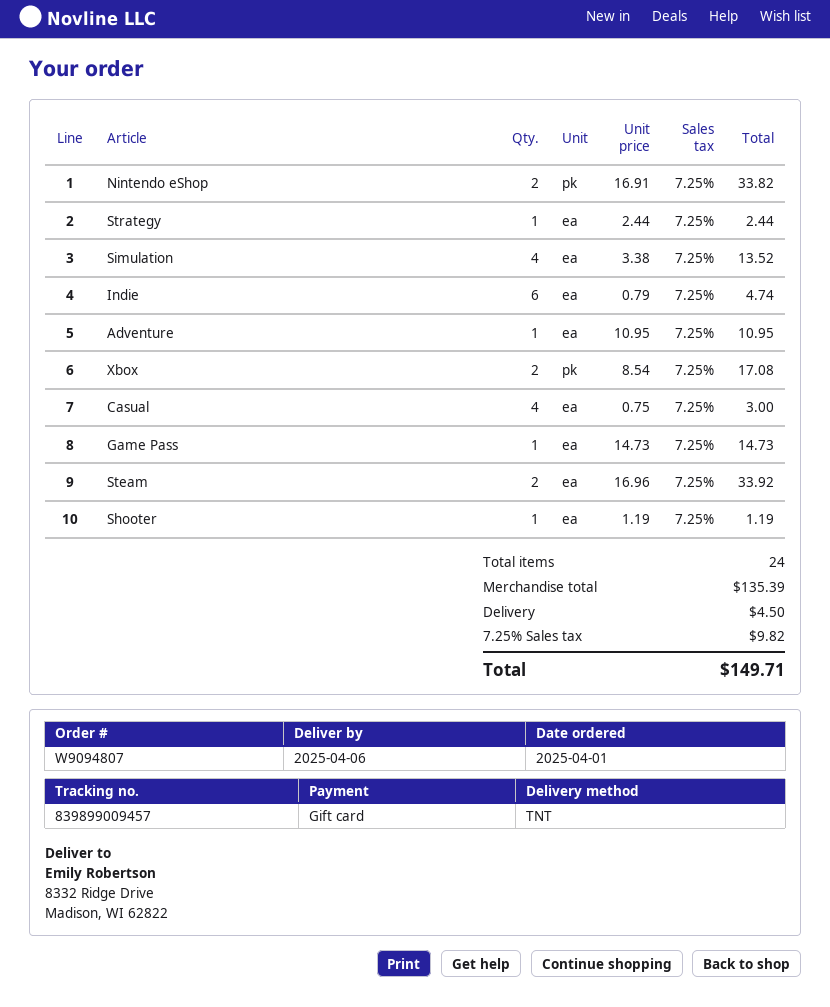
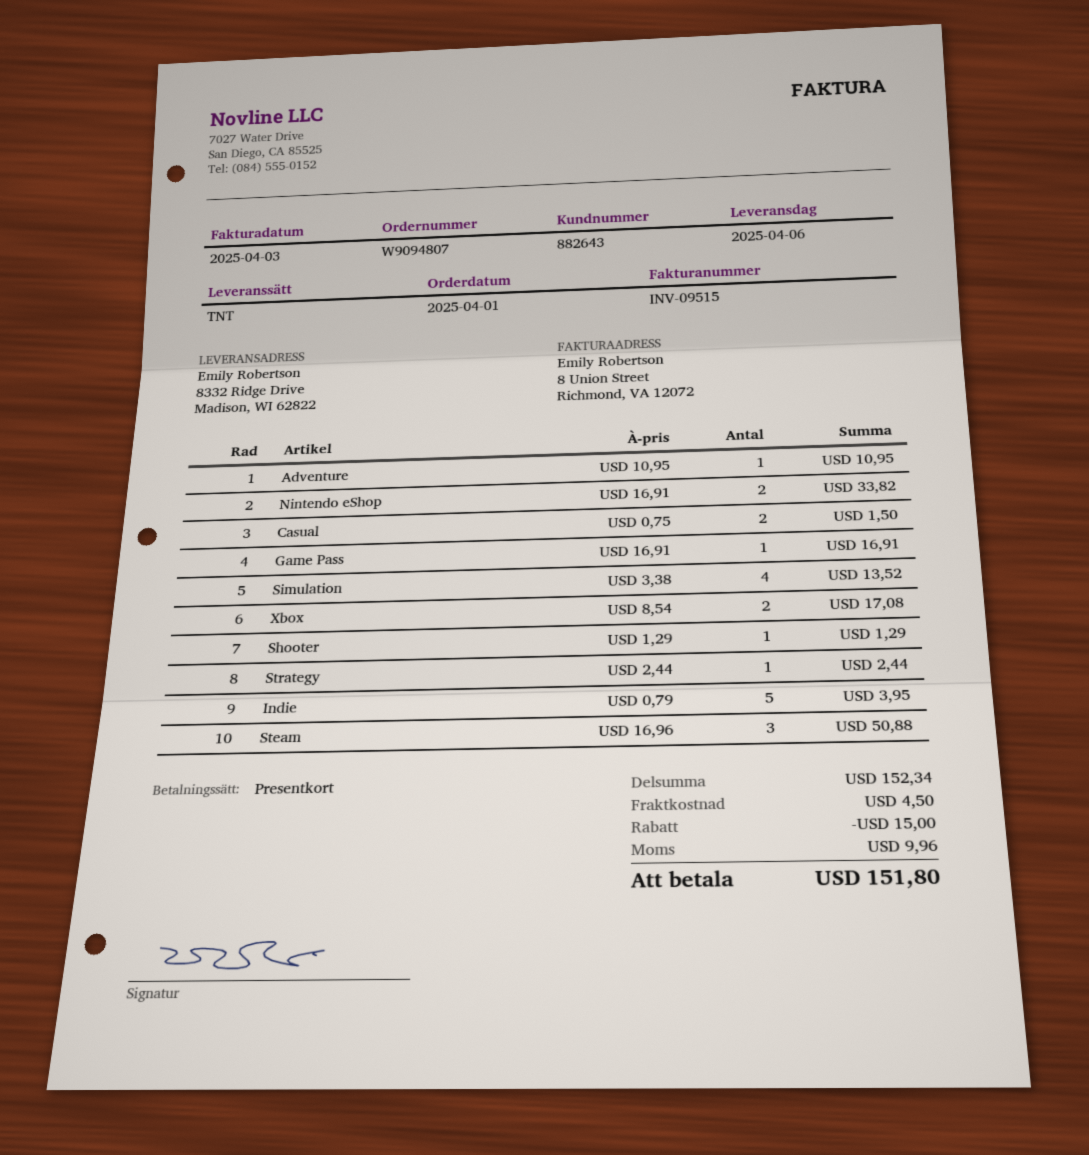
Indie: 6 x 0.79 = 4.74 -> 5 x 0.79 = 3.95
Casual: 4 x 0.75 = 3.00 -> 2 x 0.75 = 1.50
Game Pass: 1 x 14.73 = 14.73 -> 1 x 16.91 = 16.91
Steam: 2 x 16.96 = 33.92 -> 3 x 16.96 = 50.88
Shooter: 1 x 1.19 = 1.19 -> 1 x 1.29 = 1.29
subtotal: 135.39 -> 152.34
discount: none -> 15.00
tax: 9.82 -> 9.96
total: 149.71 -> 151.80

